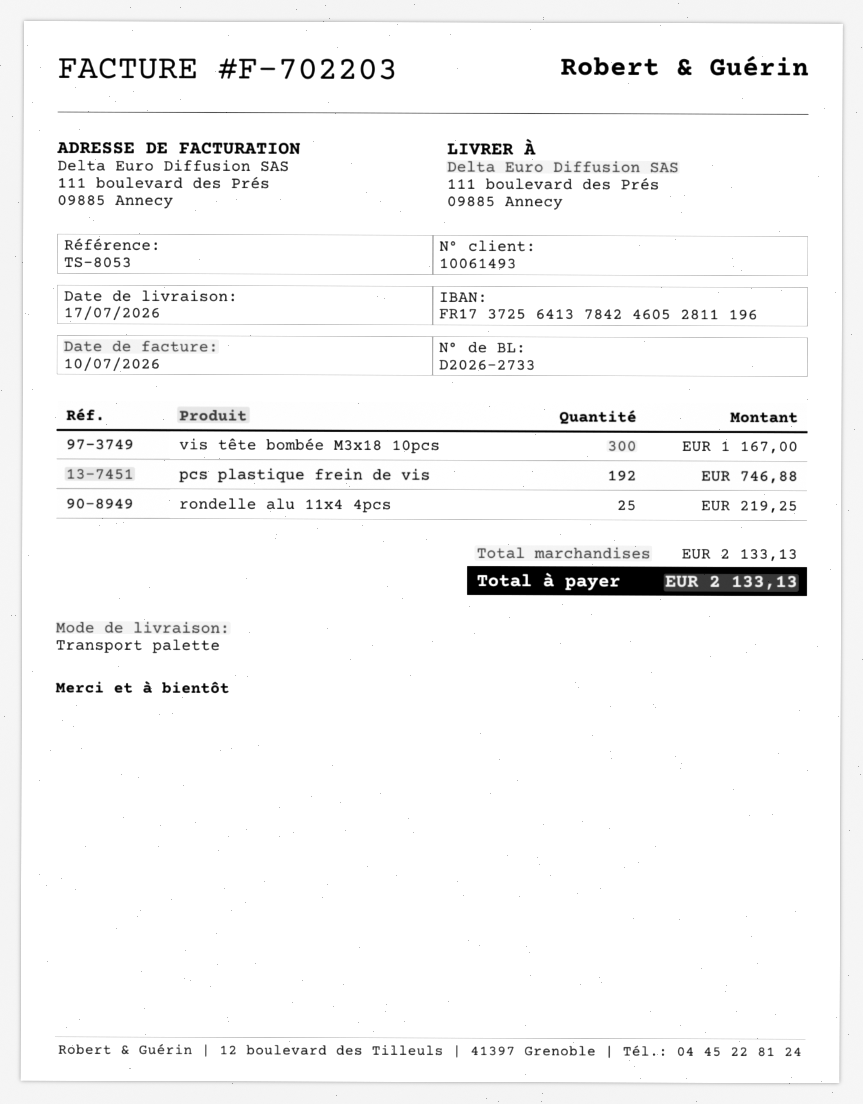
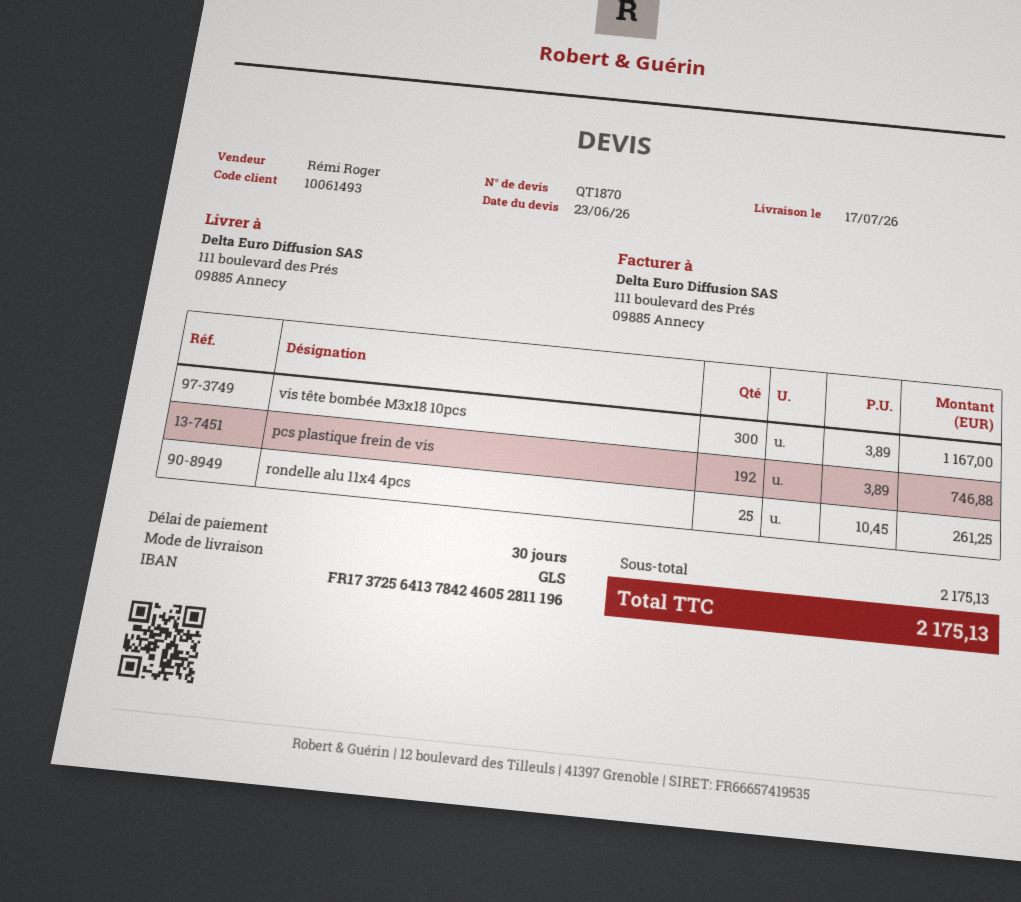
shipping method: pallet freight -> GLS
rondelle alu 11x4 4pcs: 25 for 219.25 -> 25 for 261.25
subtotal: 2133.13 -> 2175.13
total: 2133.13 -> 2175.13

